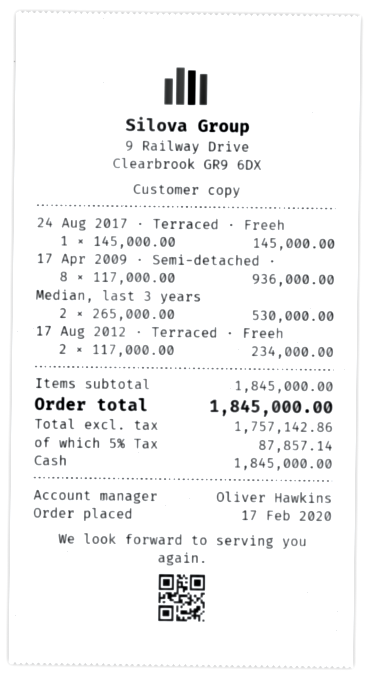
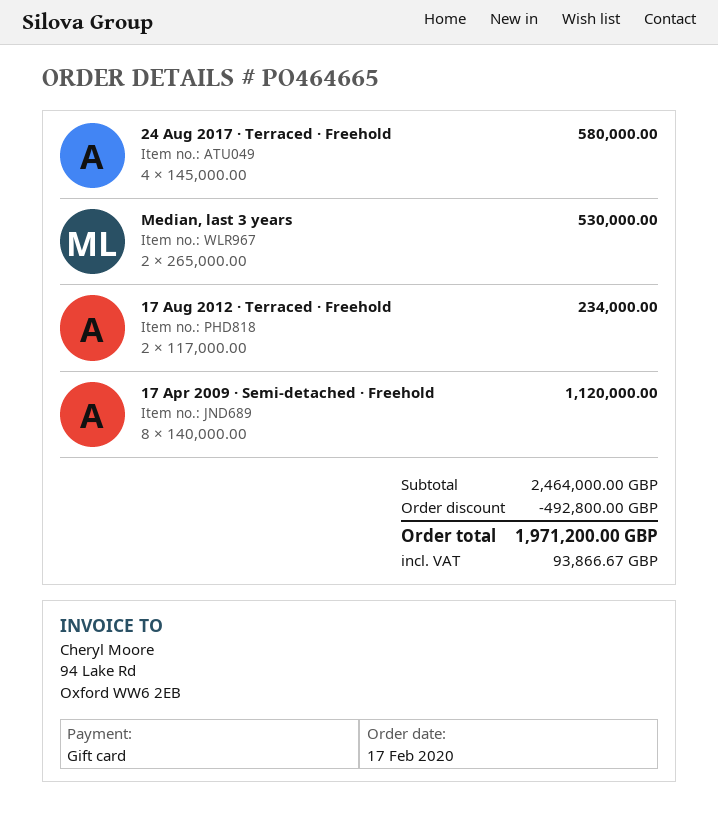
payment method: cash -> gift card
24 Aug 2017 · Terraced · Freeh: 1 x 145000.00 = 145000.00 -> 4 x 145000.00 = 580000.00
17 Apr 2009 · Semi-detached ·: 8 x 117000.00 = 936000.00 -> 8 x 140000.00 = 1120000.00
subtotal: 1845000.00 -> 2464000.00
discount: none -> 492800.00
tax: 87857.14 -> 93866.67
total: 1845000.00 -> 1971200.00

